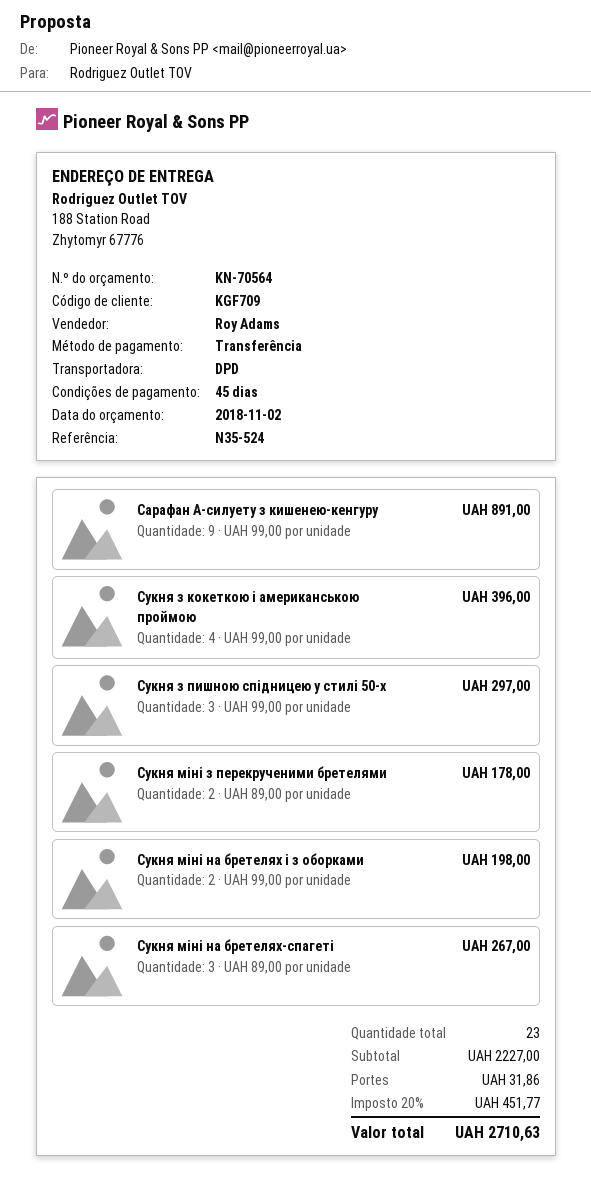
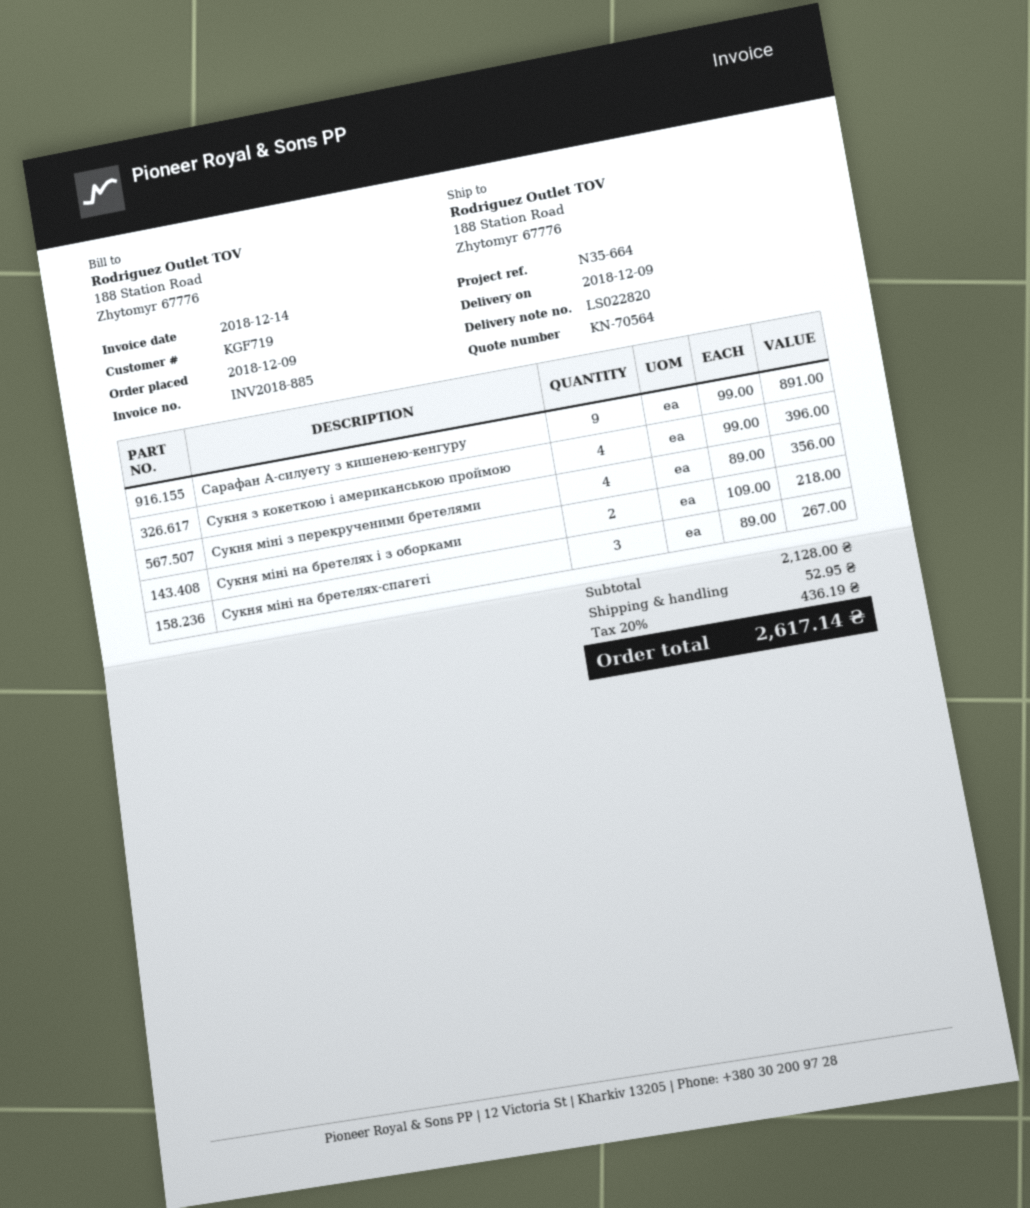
customer number: KGF709 -> KGF719
reference: N35-524 -> N35-664
Сукня з пишною спідницею у стилі 50-х: 3 x 99.00 = 297.00 -> none
Сукня міні з перекрученими бретелями: 2 x 89.00 = 178.00 -> 4 x 89.00 = 356.00
Сукня міні на бретелях і з оборками: 2 x 99.00 = 198.00 -> 2 x 109.00 = 218.00
subtotal: 2227.00 -> 2128.00
shipping: 31.86 -> 52.95
tax: 20% = 451.77 -> 20% = 436.19
total: 2710.63 -> 2617.14

